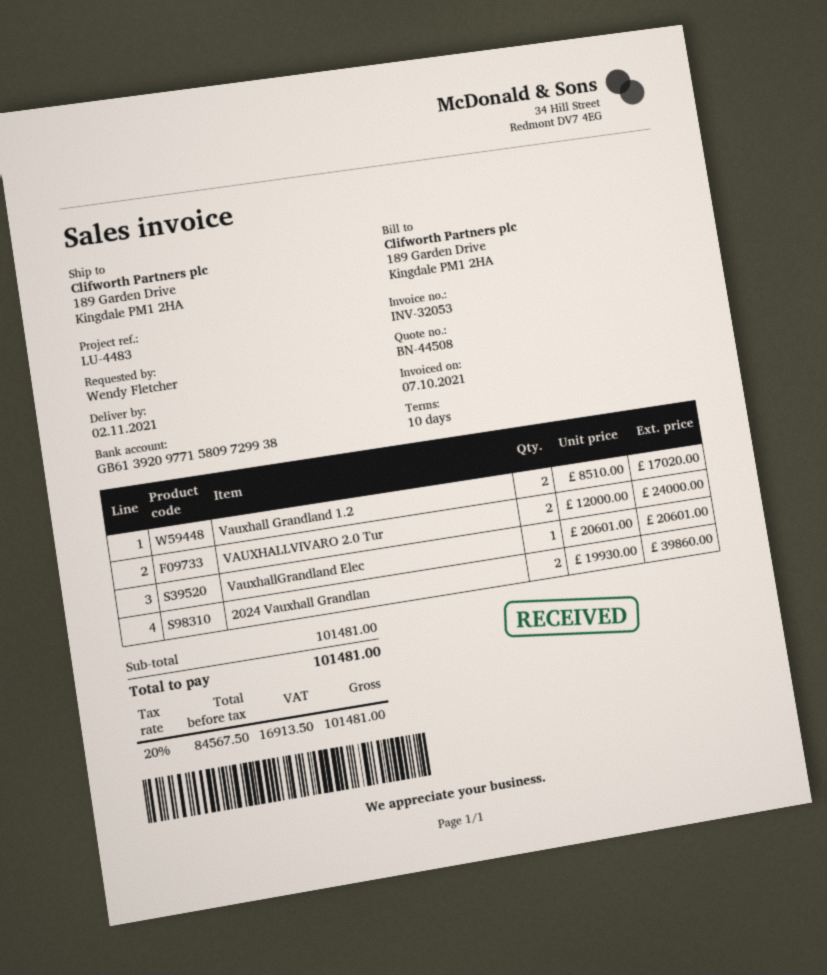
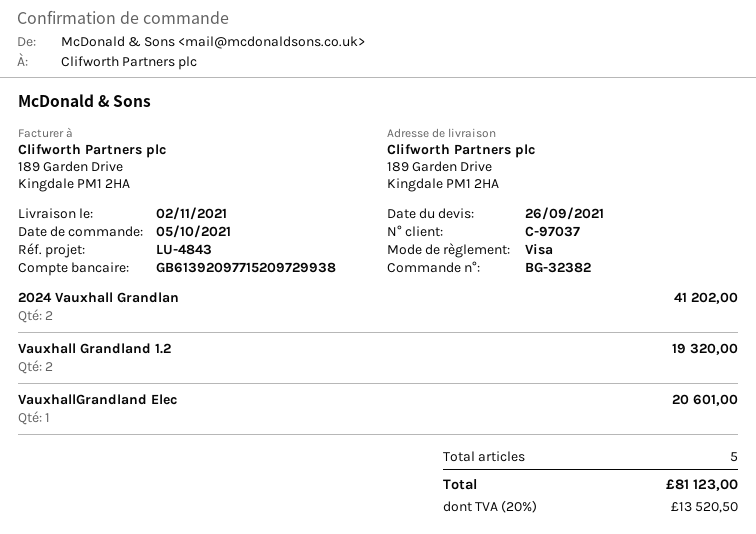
reference: LU-4483 -> LU-4843
bank account: GB61392097715809729938 -> GB61392097715209729938
Vauxhall Grandland 1.2: 2 for 17020.00 -> 2 for 19320.00
VAUXHALLVIVARO 2.0 Tur: 2 for 24000.00 -> none
2024 Vauxhall Grandlan: 2 for 39860.00 -> 2 for 41202.00
tax: 20% = 16913.50 -> 20% = 13520.50
total: 101481.00 -> 81123.00

